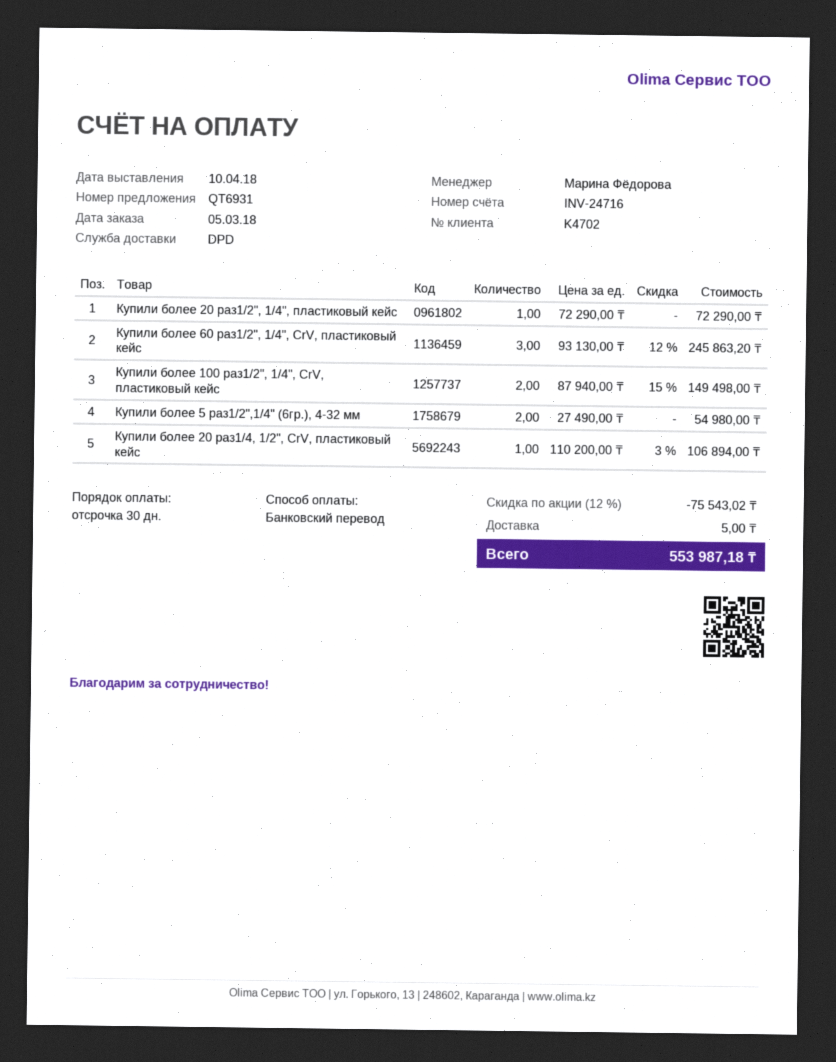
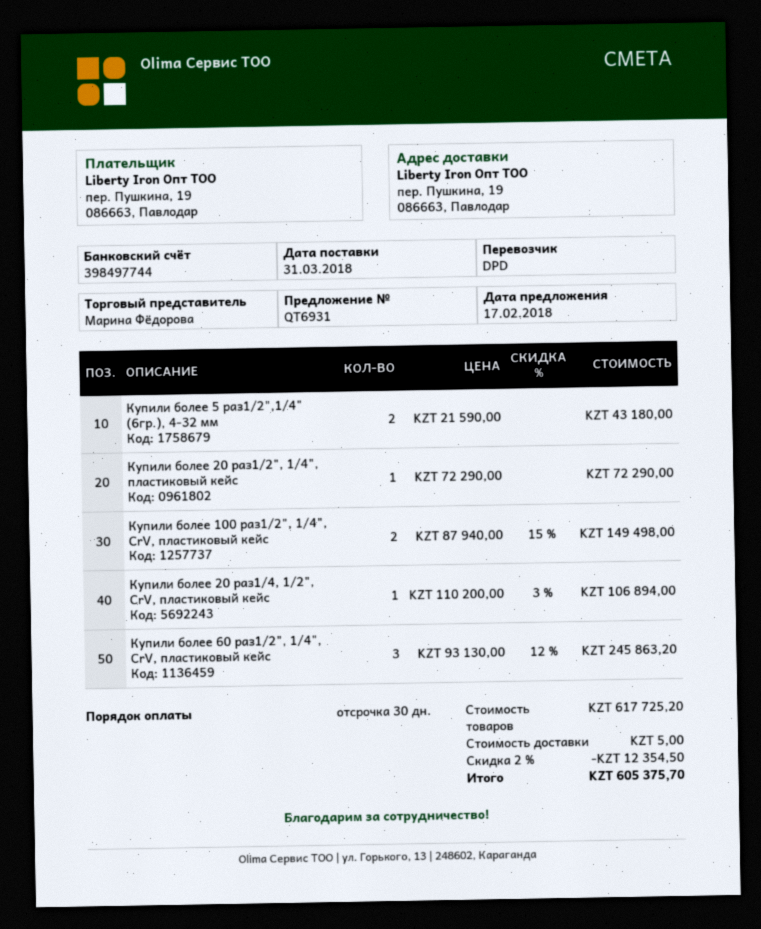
Купили более 5 раз1/2",1/4" (6гр.), 4-32 мм: 2 x 27490.00 = 54980.00 -> 2 x 21590.00 = 43180.00
discount: 12% = 75543.02 -> 2% = 12354.50
total: 553987.18 -> 605375.70

